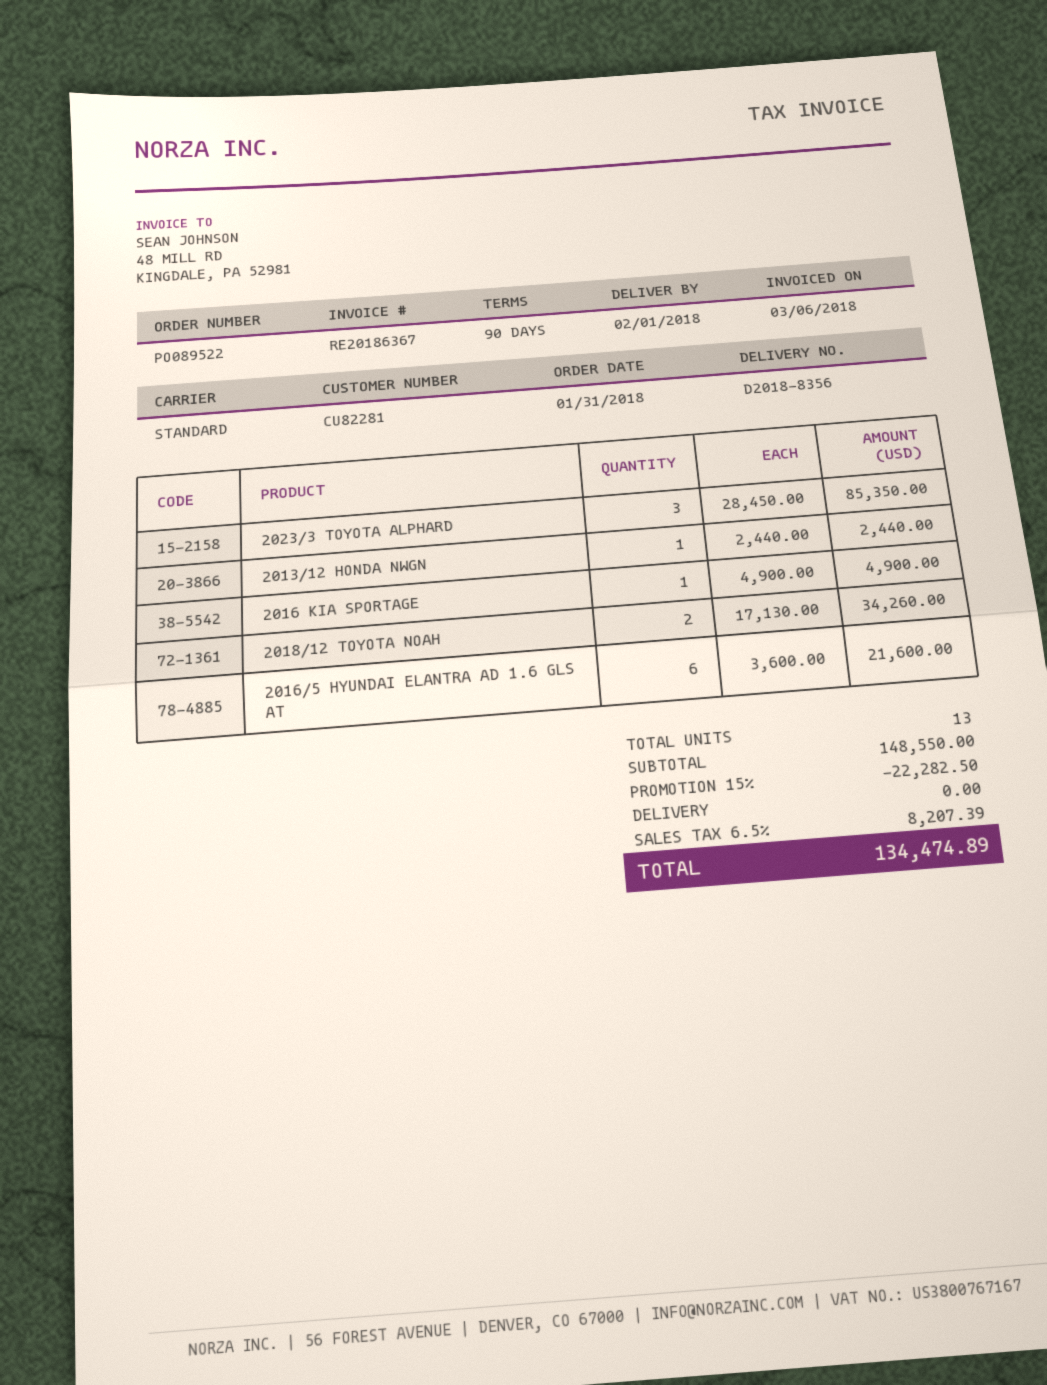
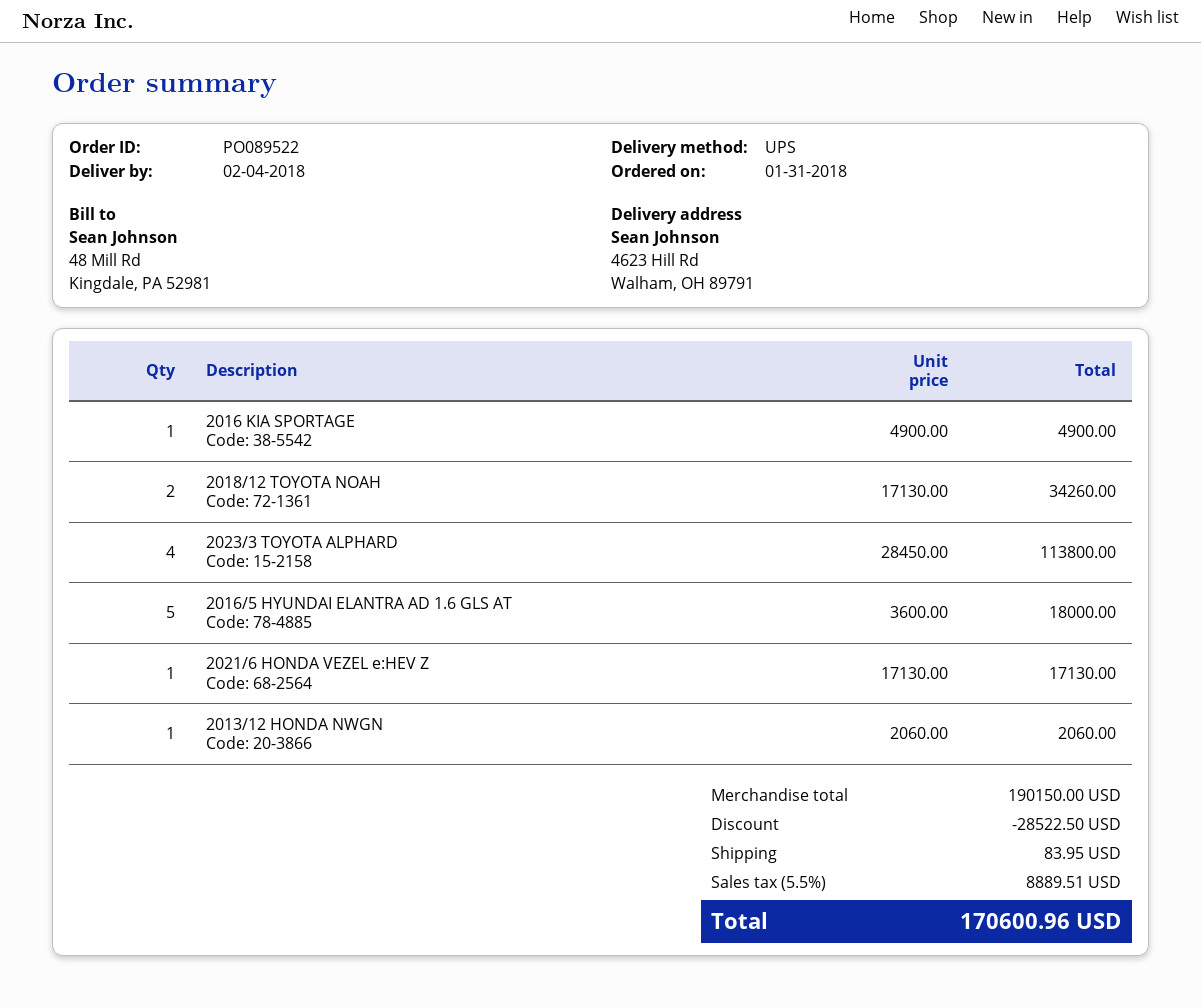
delivery date: 2018-02-01 -> 2018-02-04
shipping method: standard -> UPS
2023/3 TOYOTA ALPHARD: 3 x 28450.00 = 85350.00 -> 4 x 28450.00 = 113800.00
2013/12 HONDA NWGN: 1 x 2440.00 = 2440.00 -> 1 x 2060.00 = 2060.00
2016/5 HYUNDAI ELANTRA AD 1.6 GLS AT: 6 x 3600.00 = 21600.00 -> 5 x 3600.00 = 18000.00
2021/6 HONDA VEZEL e:HEV Z: none -> 1 x 17130.00 = 17130.00
subtotal: 148550.00 -> 190150.00
discount: 22282.50 -> 28522.50
shipping: 0.00 -> 83.95
tax: 6.5% = 8207.39 -> 5.5% = 8889.51
total: 134474.89 -> 170600.96

